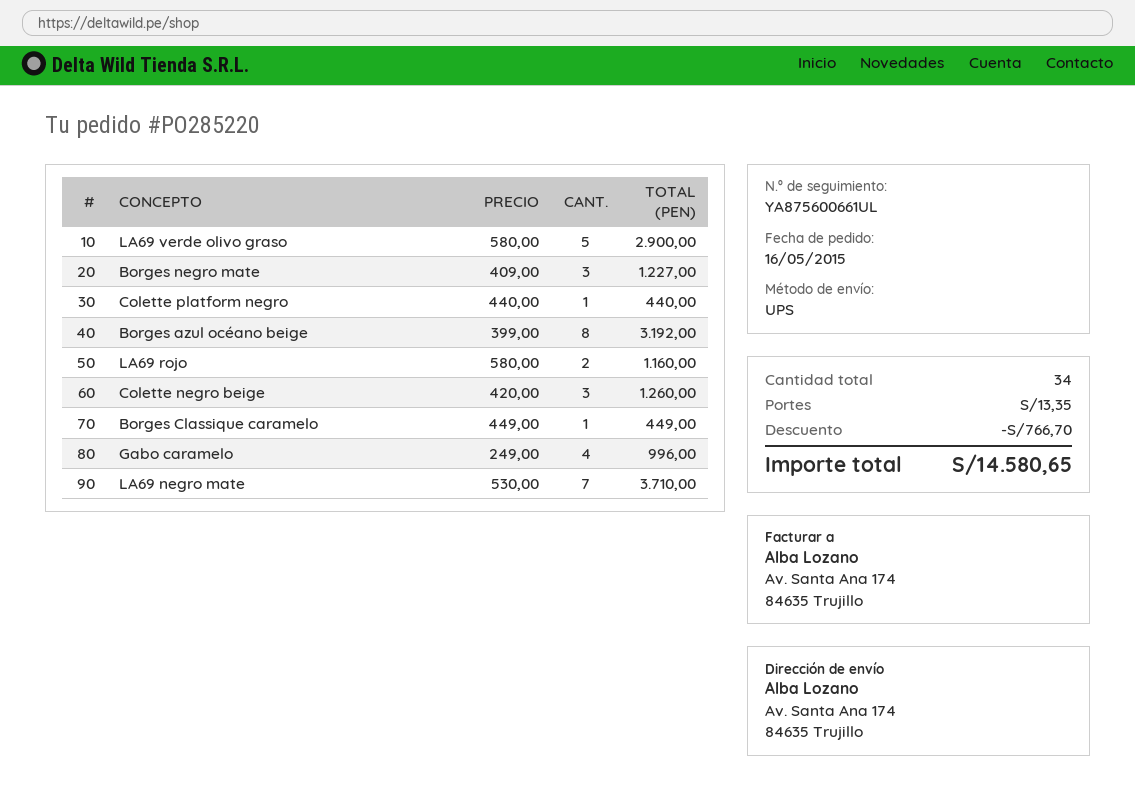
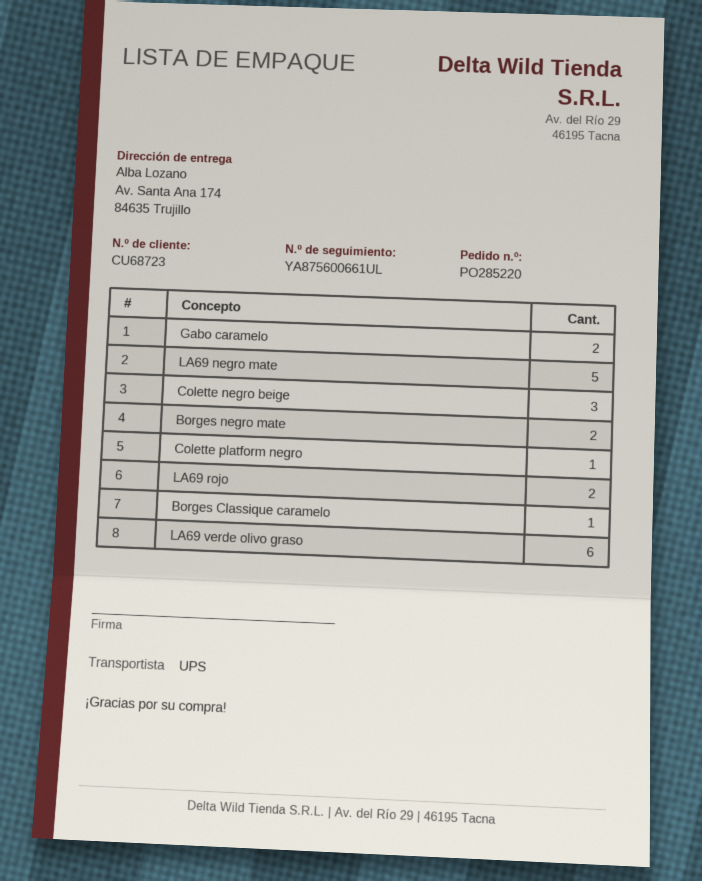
LA69 verde olivo graso: 5 -> 6
Borges negro mate: 3 -> 2
Borges azul océano beige: 8 -> none
Gabo caramelo: 4 -> 2
LA69 negro mate: 7 -> 5

